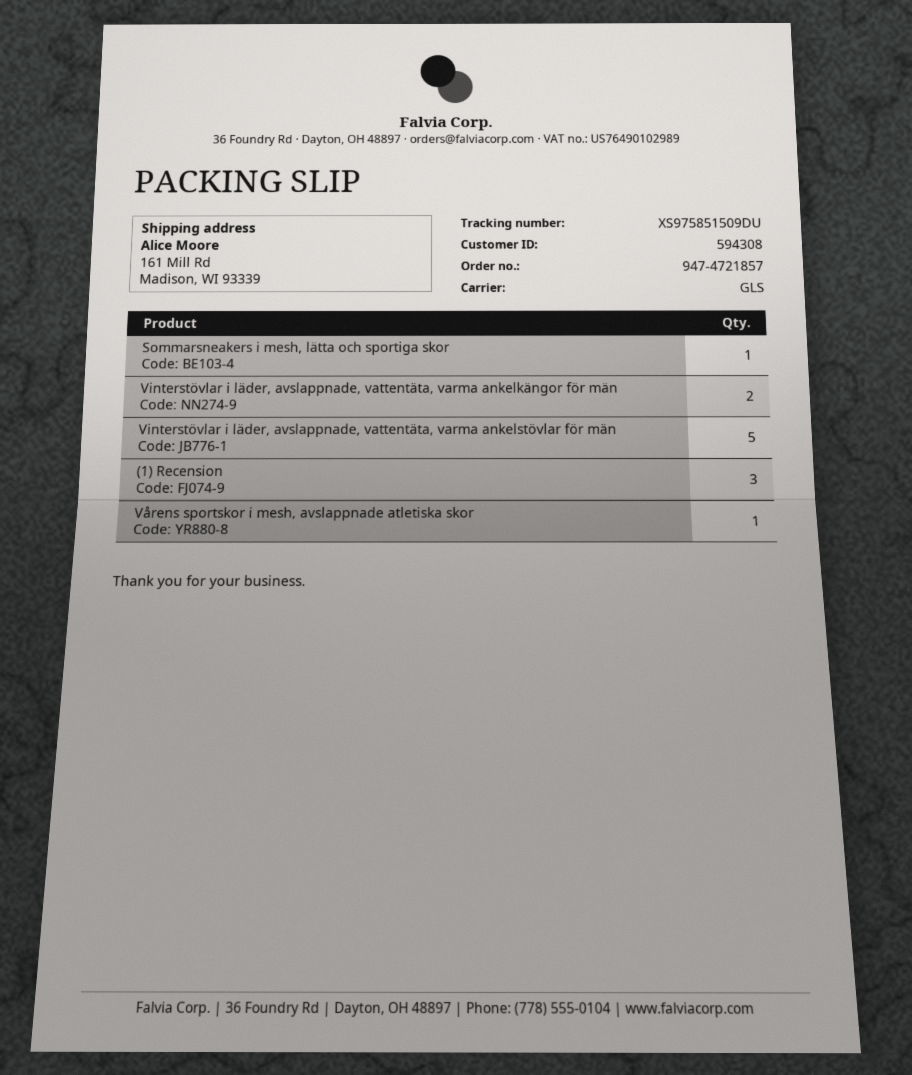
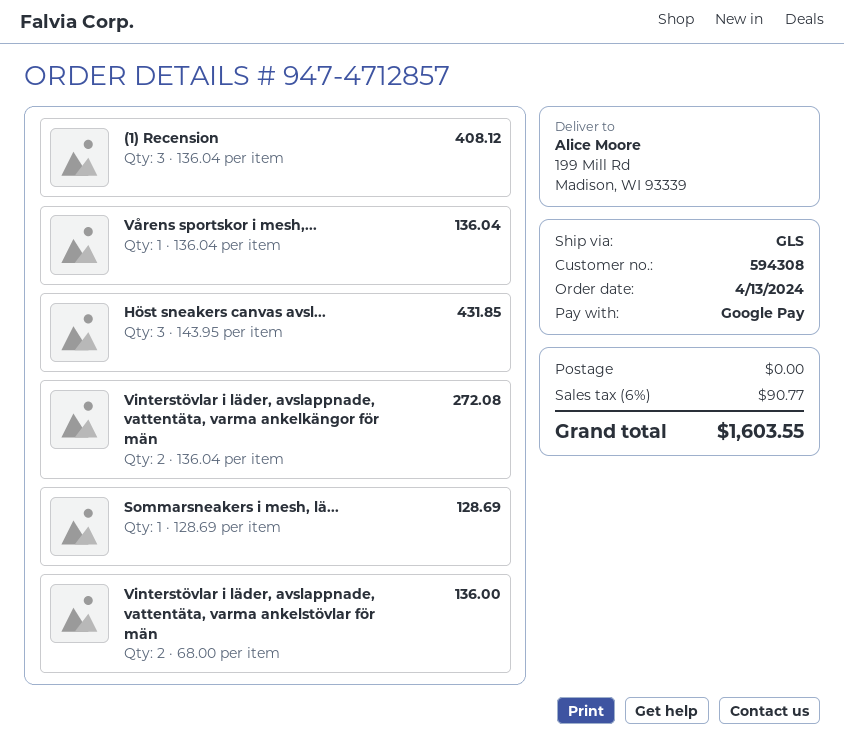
order number: 947-4721857 -> 947-4712857
ship to: 161 Mill Rd, Madison, WI 93339 -> 199 Mill Rd, Madison, WI 93339
Vinterstövlar i läder, avslappnade, vattentäta, varma ankelstövlar för män: 5 -> 2
Höst sneakers canvas avsl...: none -> 3

